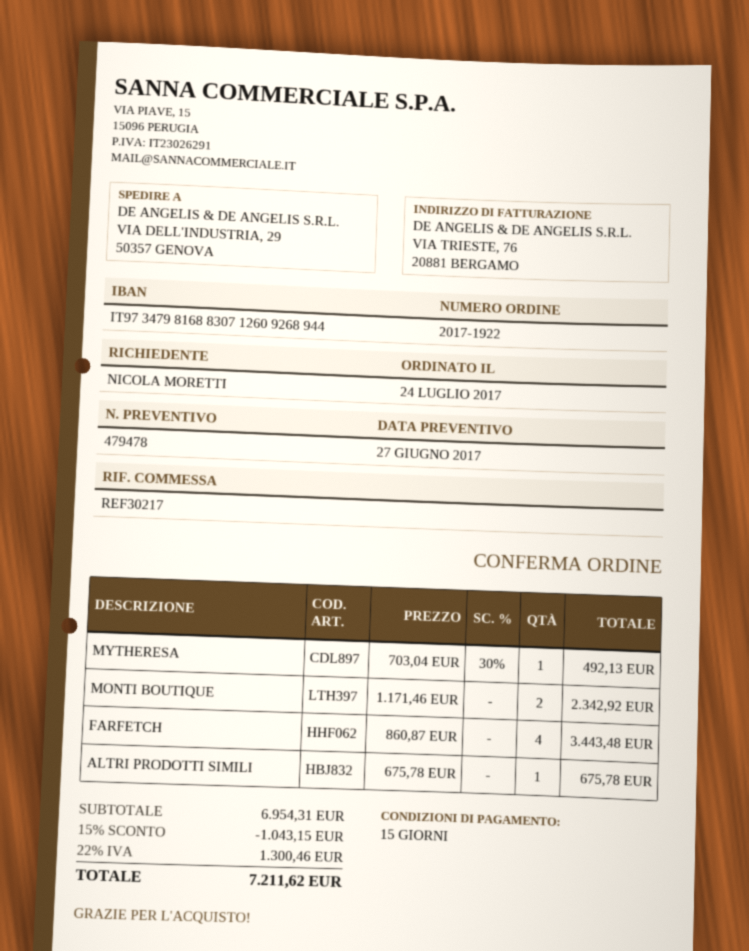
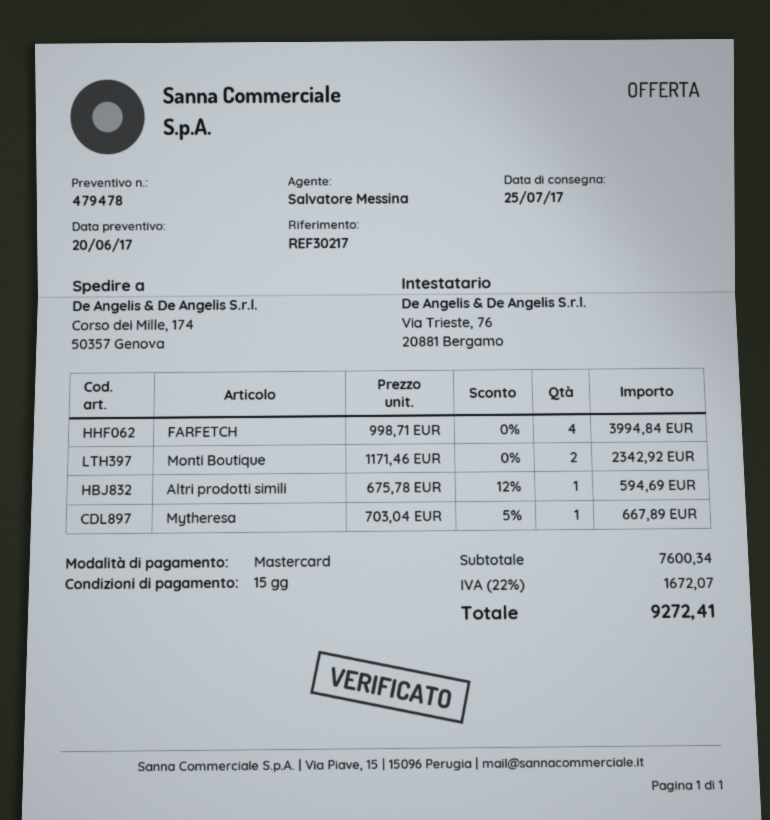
quote date: 2017-06-27 -> 2017-06-20
ship to: VIA DELL'INDUSTRIA, 29, 50357 GENOVA -> Corso dei Mille, 174, 50357 Genova
MYTHERESA: 1 x 703.04 - 30% = 492.13 -> 1 x 703.04 - 5% = 667.89
FARFETCH: 4 x 860.87 = 3443.48 -> 4 x 998.71 = 3994.84
ALTRI PRODOTTI SIMILI: 1 x 675.78 = 675.78 -> 1 x 675.78 - 12% = 594.69
subtotal: 6954.31 -> 7600.34
discount: 15% = 1043.15 -> none
tax: 22% = 1300.46 -> 22% = 1672.07
total: 7211.62 -> 9272.41

